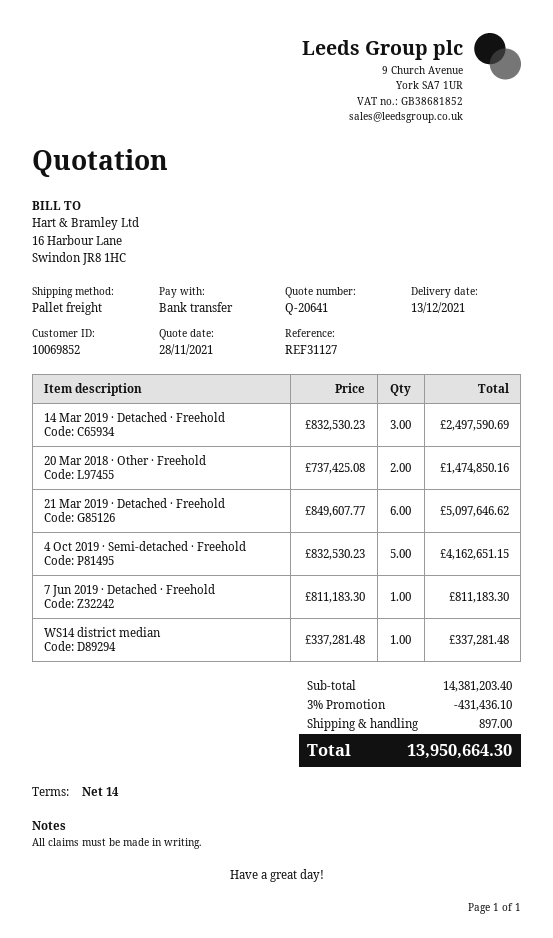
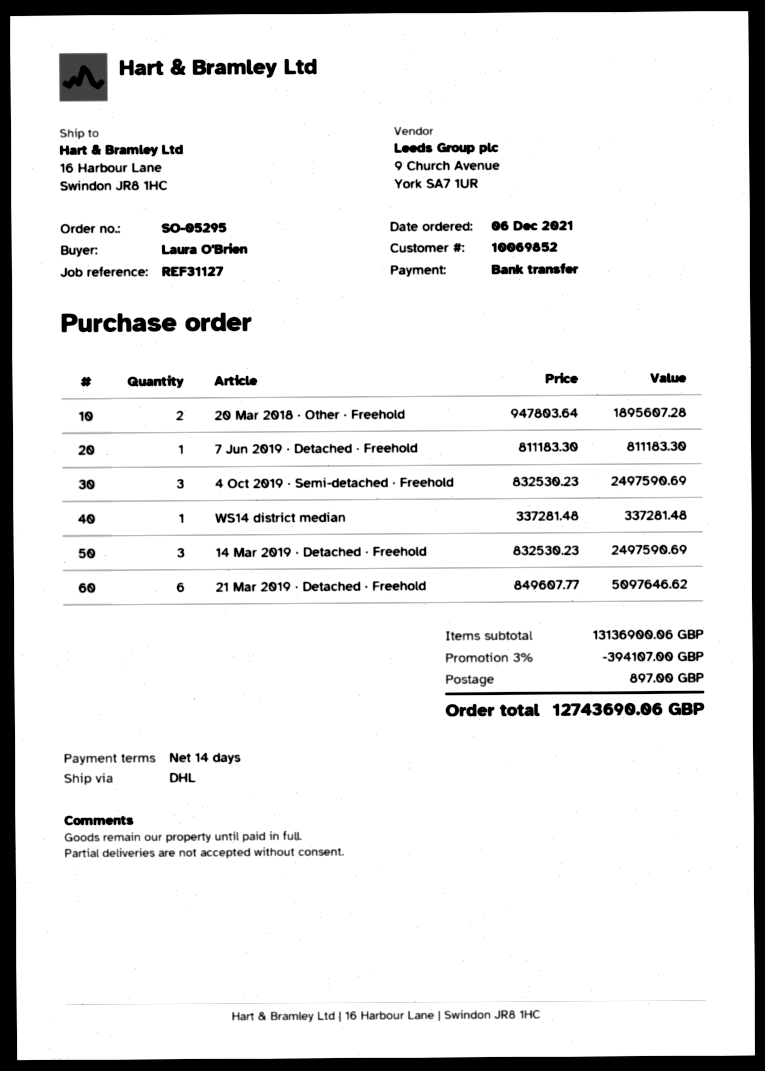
shipping method: pallet freight -> DHL
20 Mar 2018 · Other · Freehold: 2 x 737425.08 = 1474850.16 -> 2 x 947803.64 = 1895607.28
4 Oct 2019 · Semi-detached · Freehold: 5 x 832530.23 = 4162651.15 -> 3 x 832530.23 = 2497590.69
subtotal: 14381203.40 -> 13136900.06
discount: 3% = 431436.10 -> 3% = 394107.00
total: 13950664.30 -> 12743690.06

